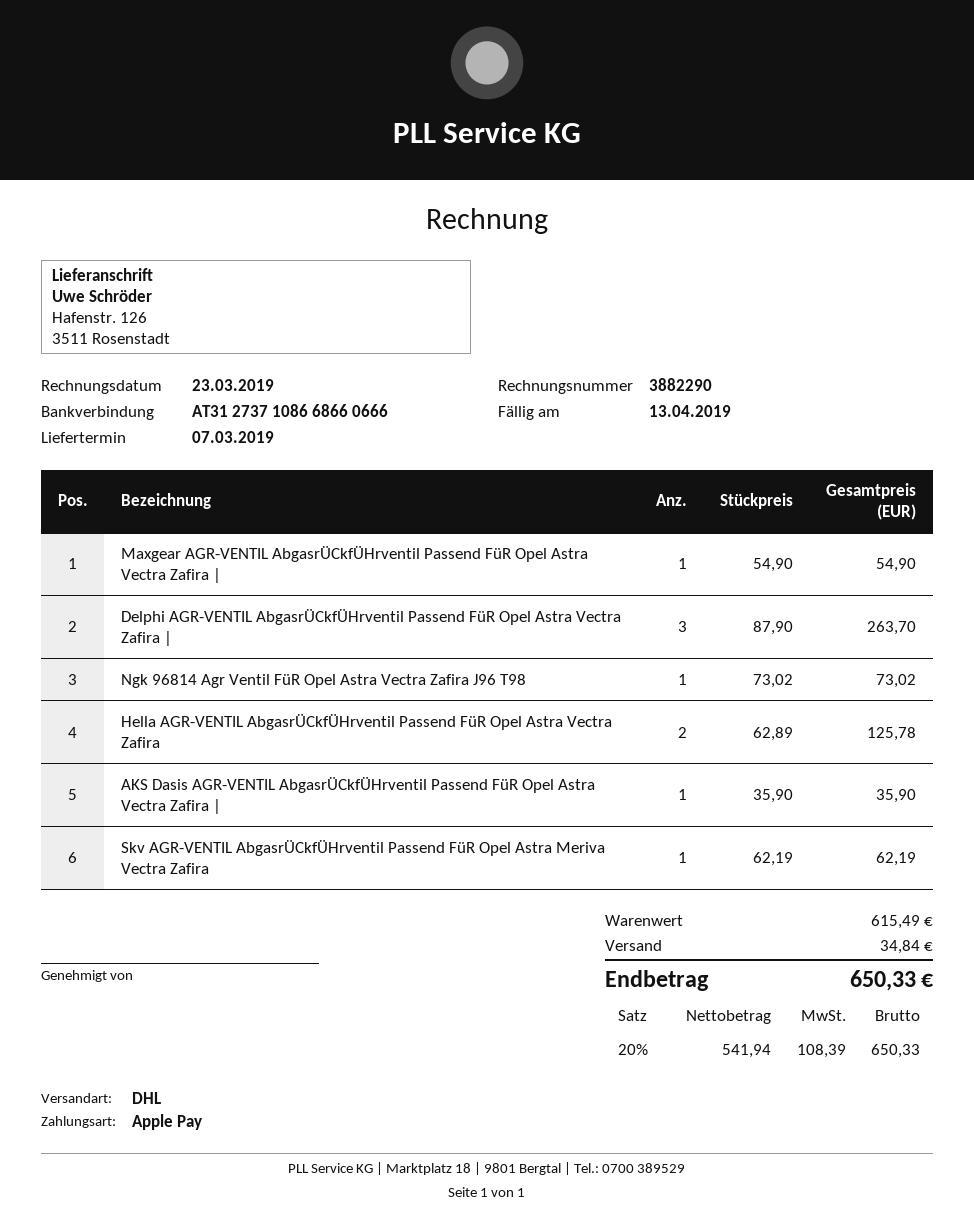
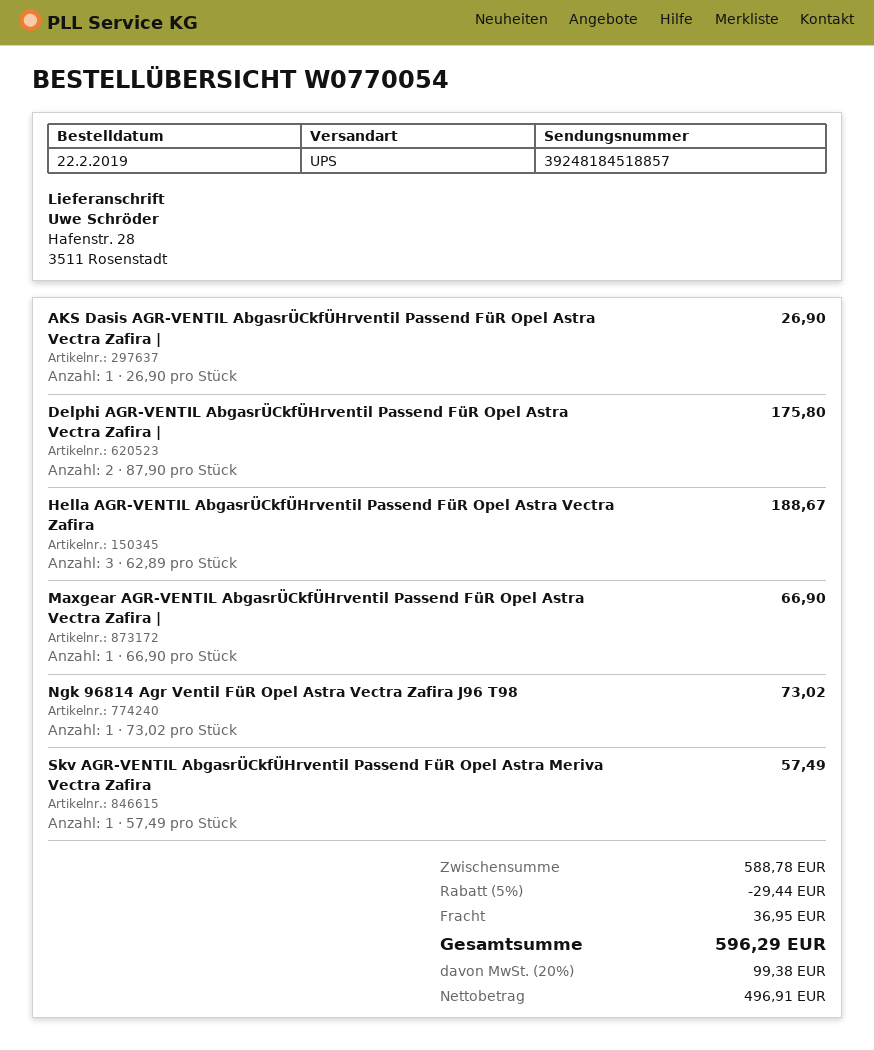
shipping method: DHL -> UPS
ship to: Hafenstr. 126, 3511 Rosenstadt -> Hafenstr. 28, 3511 Rosenstadt
Maxgear AGR-VENTIL AbgasrÜCkfÜHrventil Passend FüR Opel Astra Vectra Zafira |: 1 x 54.90 = 54.90 -> 1 x 66.90 = 66.90
Delphi AGR-VENTIL AbgasrÜCkfÜHrventil Passend FüR Opel Astra Vectra Zafira |: 3 x 87.90 = 263.70 -> 2 x 87.90 = 175.80
Hella AGR-VENTIL AbgasrÜCkfÜHrventil Passend FüR Opel Astra Vectra Zafira: 2 x 62.89 = 125.78 -> 3 x 62.89 = 188.67
AKS Dasis AGR-VENTIL AbgasrÜCkfÜHrventil Passend FüR Opel Astra Vectra Zafira |: 1 x 35.90 = 35.90 -> 1 x 26.90 = 26.90
Skv AGR-VENTIL AbgasrÜCkfÜHrventil Passend FüR Opel Astra Meriva Vectra Zafira: 1 x 62.19 = 62.19 -> 1 x 57.49 = 57.49
subtotal: 615.49 -> 588.78
discount: none -> 5% = 29.44
shipping: 34.84 -> 36.95
net: 541.94 -> 496.91
tax: 20% = 108.39 -> 20% = 99.38
total: 650.33 -> 596.29

